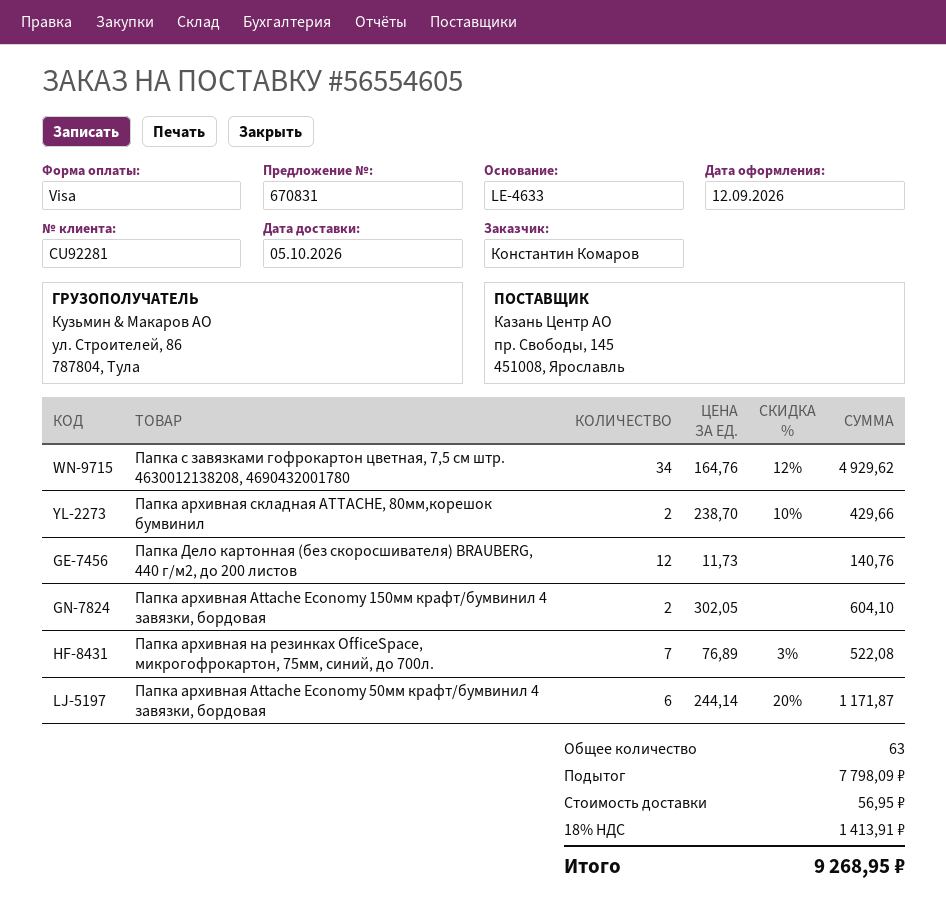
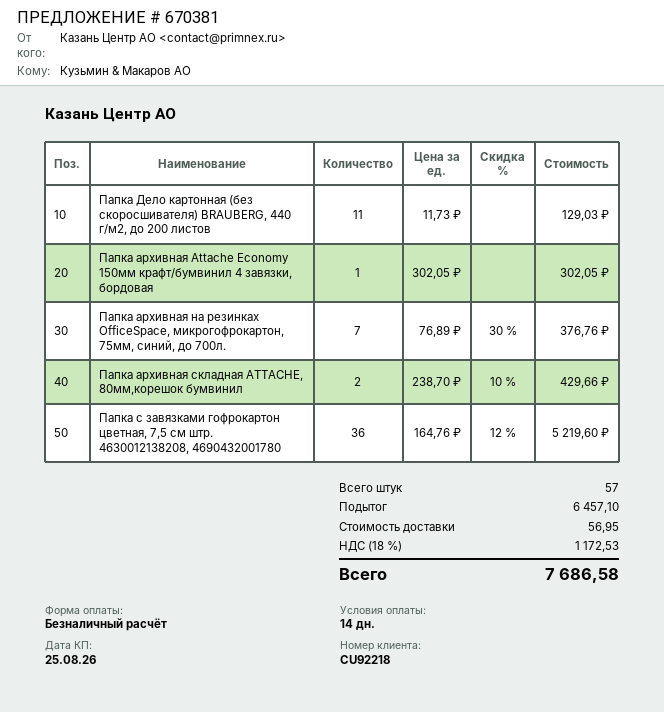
quote number: 670831 -> 670381
customer number: CU92281 -> CU92218
payment method: Visa -> bank transfer
Папка с завязками гофрокартон цветная, 7,5 см штр. 4630012138208, 4690432001780: 34 x 164.76 - 12% = 4929.62 -> 36 x 164.76 - 12% = 5219.60
Папка Дело картонная (без скоросшивателя) BRAUBERG, 440 г/м2, до 200 листов: 12 x 11.73 = 140.76 -> 11 x 11.73 = 129.03
Папка архивная Attache Economy 150мм крафт/бумвинил 4 завязки, бордовая: 2 x 302.05 = 604.10 -> 1 x 302.05 = 302.05
Папка архивная на резинках OfficeSpace, микрогофрокартон, 75мм, синий, до 700л.: 7 x 76.89 - 3% = 522.08 -> 7 x 76.89 - 30% = 376.76
Папка архивная Attache Economy 50мм крафт/бумвинил 4 завязки, бордовая: 6 x 244.14 - 20% = 1171.87 -> none
total quantity: 63 -> 57
subtotal: 7798.09 -> 6457.10
tax: 18% = 1413.91 -> 18% = 1172.53
total: 9268.95 -> 7686.58

